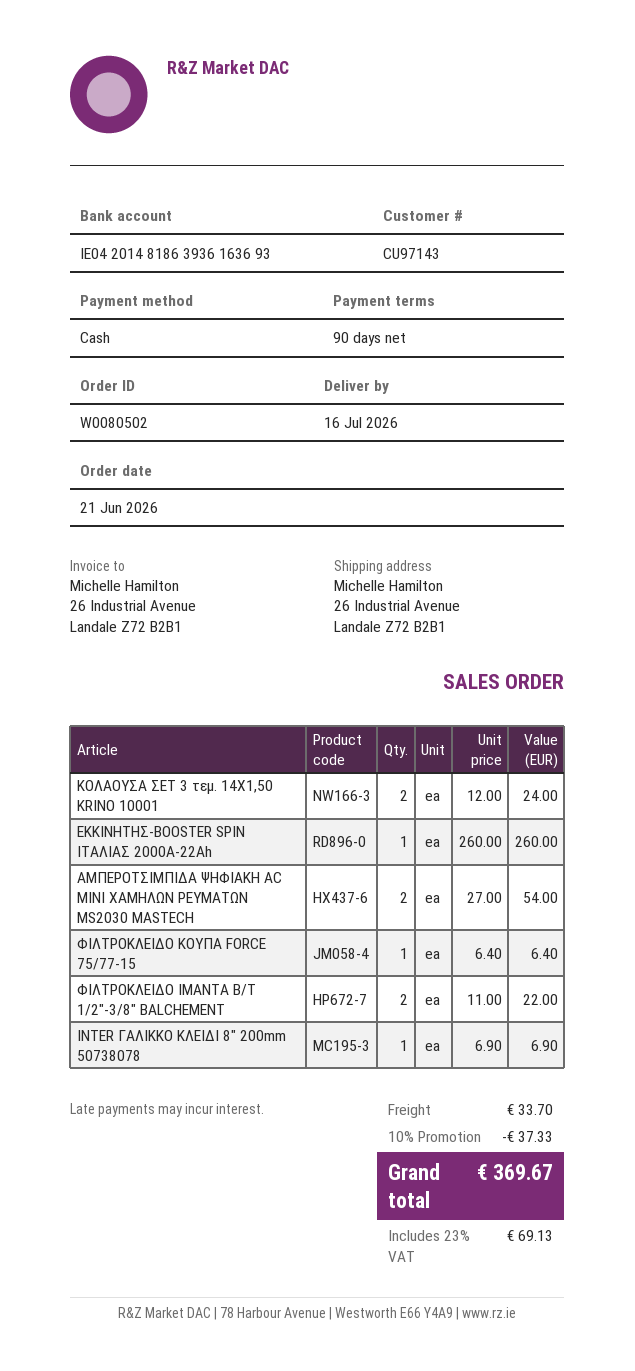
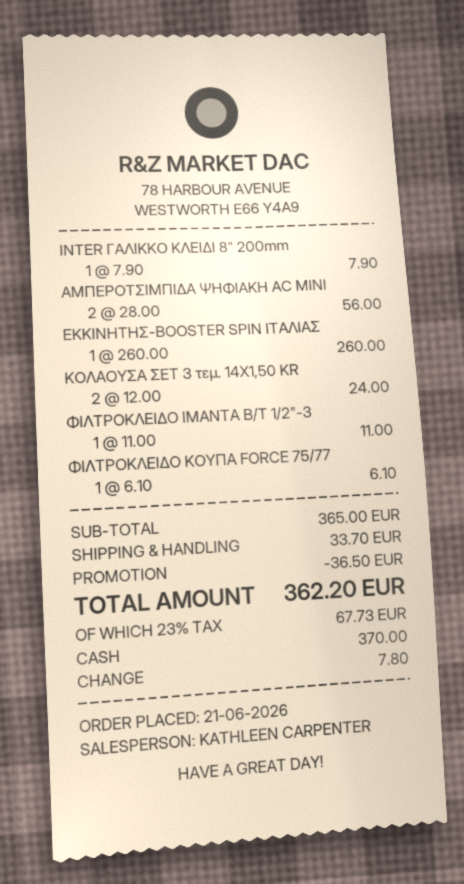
ΑΜΠΕΡΟΤΣΙΜΠΙΔΑ ΨΗΦΙΑΚΗ AC MINI ΧΑΜΗΛΩΝ ΡΕΥΜΑΤΩΝ MS2030 MASTECH: 2 x 27.00 = 54.00 -> 2 x 28.00 = 56.00
ΦΙΛΤΡΟΚΛΕΙΔΟ ΚΟΥΠΑ FORCE 75/77-15: 1 x 6.40 = 6.40 -> 1 x 6.10 = 6.10
ΦΙΛΤΡΟΚΛΕΙΔΟ ΙΜΑΝΤΑ Β/Τ 1/2"-3/8" BALCHEMENT: 2 x 11.00 = 22.00 -> 1 x 11.00 = 11.00
INTER ΓΑΛΙΚΚΟ ΚΛΕΙΔΙ 8" 200mm 50738078: 1 x 6.90 = 6.90 -> 1 x 7.90 = 7.90
discount: 37.33 -> 36.50
tax: 23% = 69.13 -> 23% = 67.73
total: 369.67 -> 362.20

